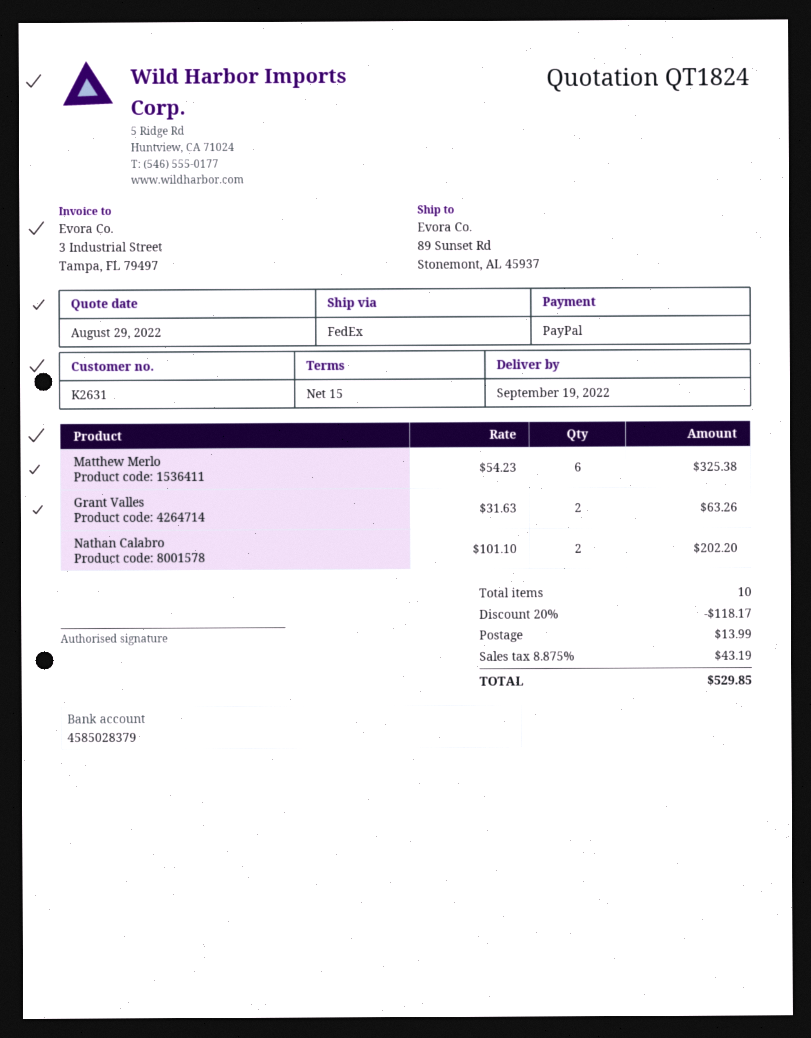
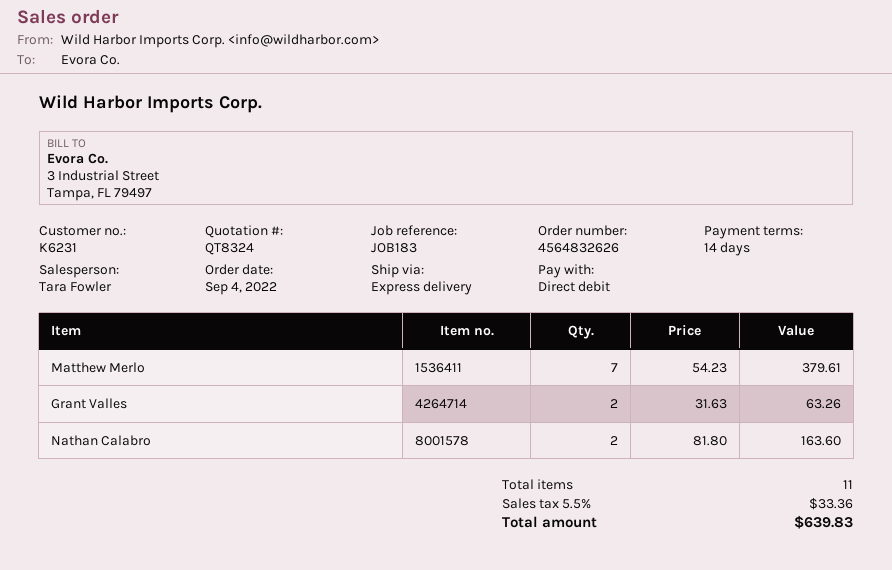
quote number: QT1824 -> QT8324
payment terms: 15 days -> 14 days
customer number: K2631 -> K6231
payment method: PayPal -> direct debit
shipping method: FedEx -> express
Matthew Merlo: 6 x 54.23 = 325.38 -> 7 x 54.23 = 379.61
Nathan Calabro: 2 x 101.10 = 202.20 -> 2 x 81.80 = 163.60
total quantity: 10 -> 11
discount: 20% = 118.17 -> none
shipping: 13.99 -> none
tax: 8.875% = 43.19 -> 5.5% = 33.36
total: 529.85 -> 639.83

